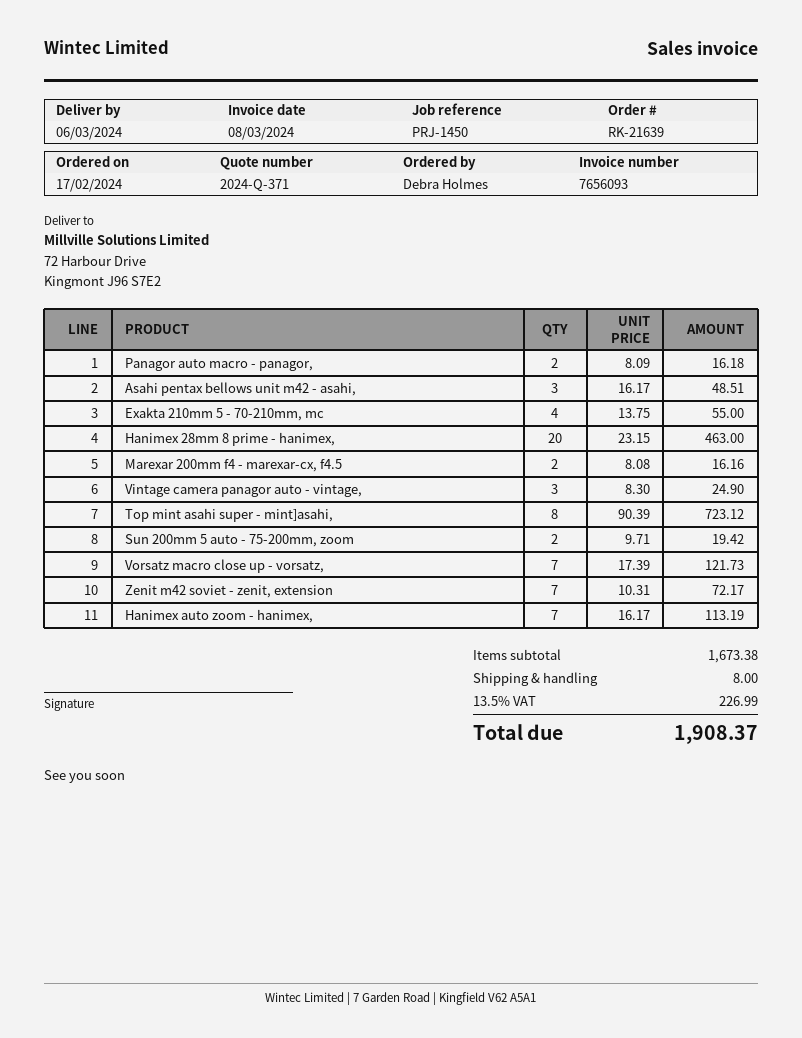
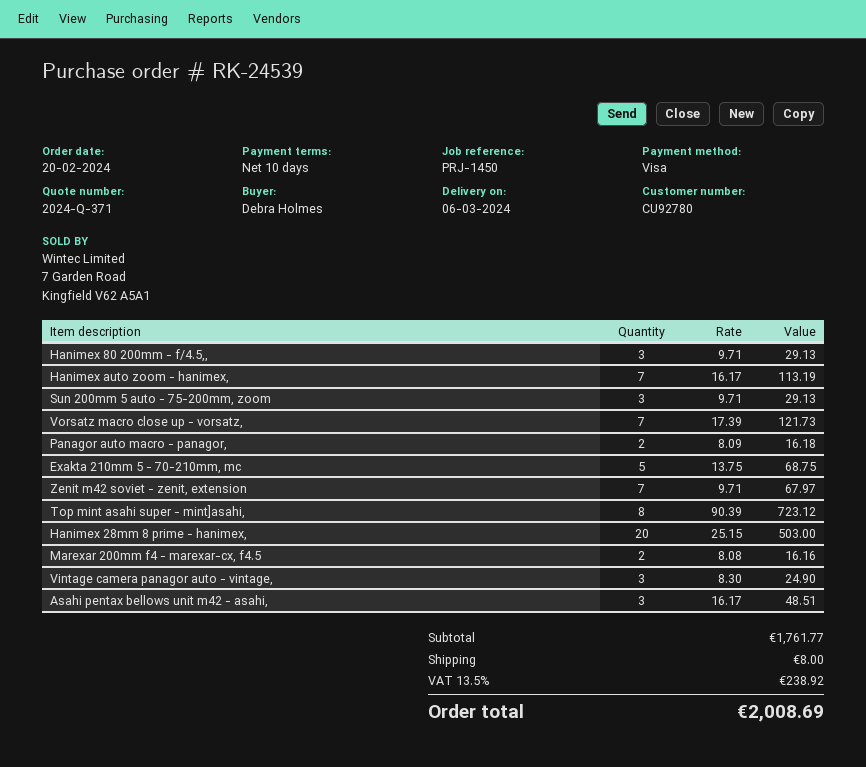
order number: RK-21639 -> RK-24539
order date: 2024-02-17 -> 2024-02-20
Exakta 210mm 5 - 70-210mm, mc: 4 x 13.75 = 55.00 -> 5 x 13.75 = 68.75
Hanimex 28mm 8 prime - hanimex,: 20 x 23.15 = 463.00 -> 20 x 25.15 = 503.00
Sun 200mm 5 auto - 75-200mm, zoom: 2 x 9.71 = 19.42 -> 3 x 9.71 = 29.13
Zenit m42 soviet - zenit, extension: 7 x 10.31 = 72.17 -> 7 x 9.71 = 67.97
Hanimex 80 200mm - f/4.5,,: none -> 3 x 9.71 = 29.13
subtotal: 1673.38 -> 1761.77
tax: 13.5% = 226.99 -> 13.5% = 238.92
total: 1908.37 -> 2008.69

